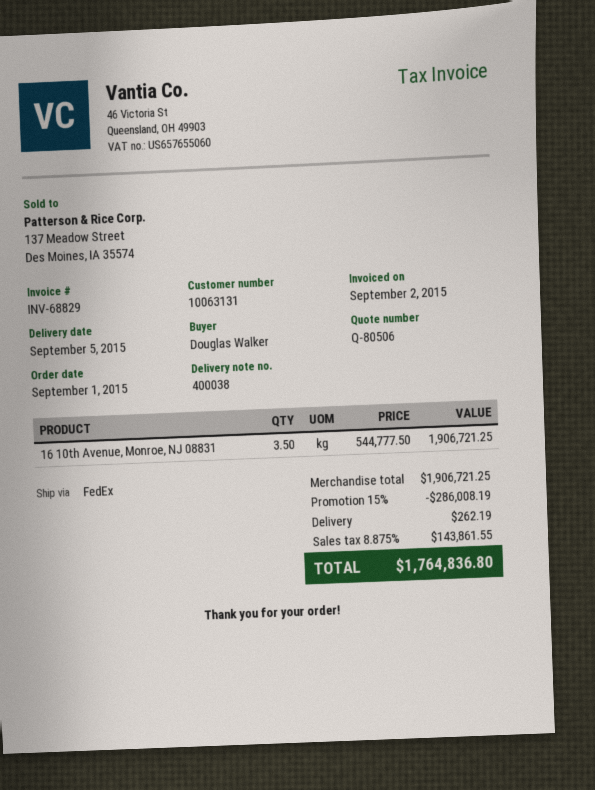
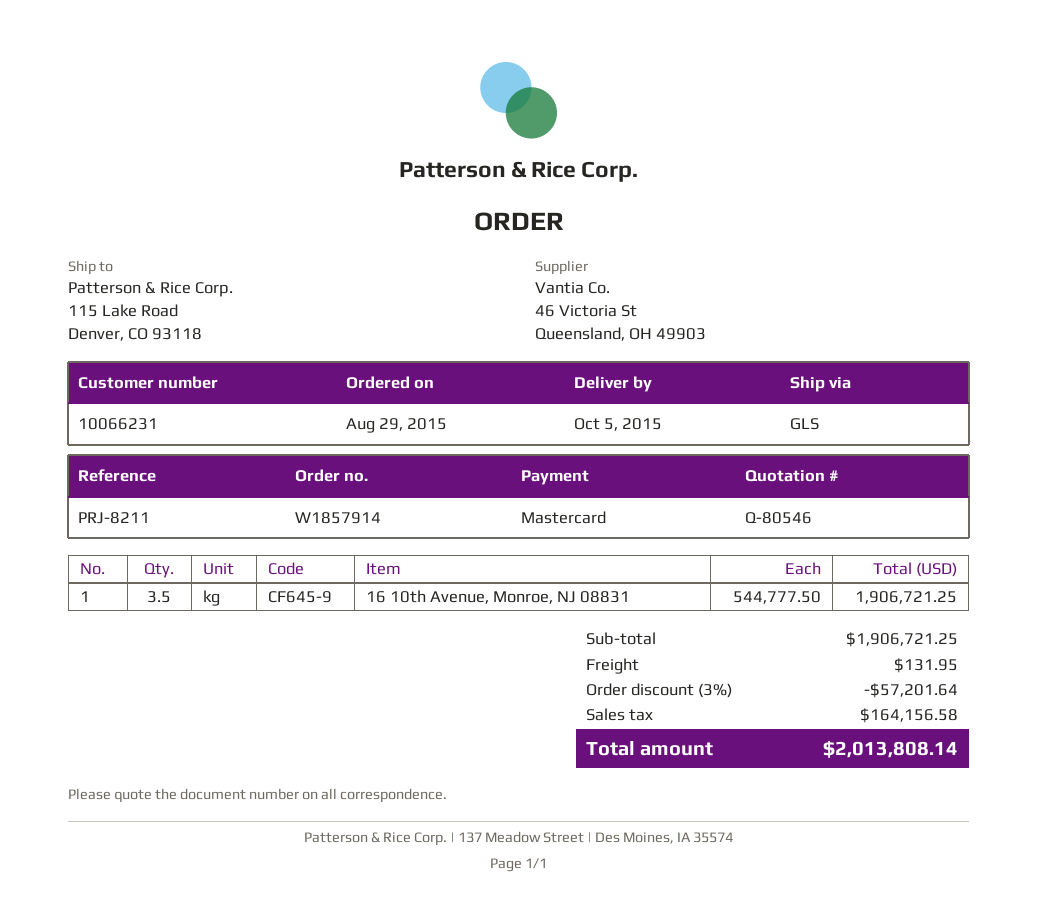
quote number: Q-80506 -> Q-80546
order date: 2015-09-01 -> 2015-08-29
delivery date: 2015-09-05 -> 2015-10-05
customer number: 10063131 -> 10066231
shipping method: FedEx -> GLS
discount: 15% = 286008.19 -> 3% = 57201.64
shipping: 262.19 -> 131.95
tax: 143861.55 -> 164156.58
total: 1764836.80 -> 2013808.14

